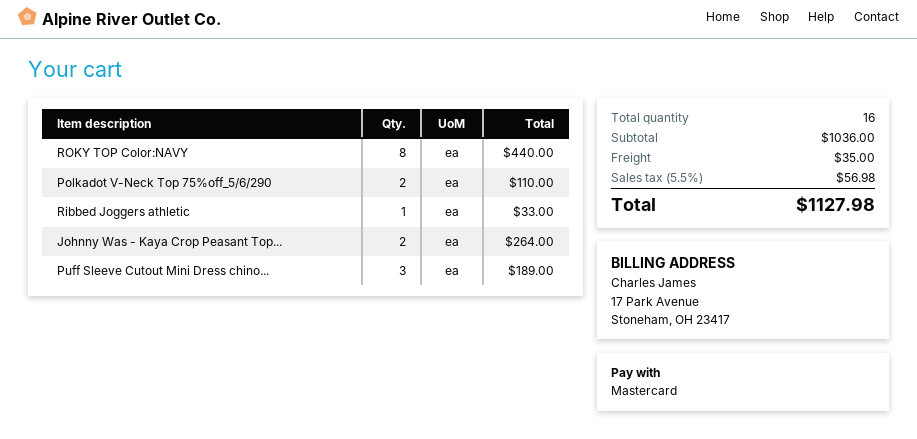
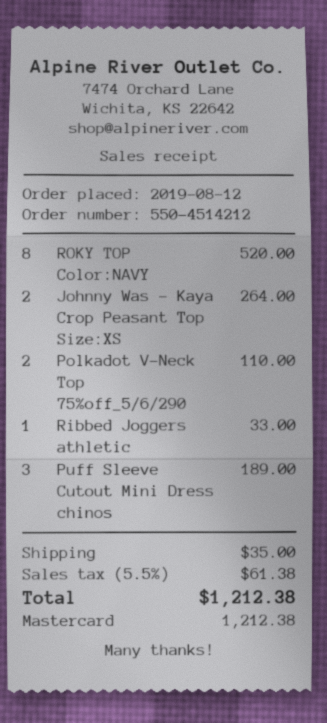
ROKY TOP Color:NAVY: 8 for 440.00 -> 8 for 520.00
tax: 5.5% = 56.98 -> 5.5% = 61.38
total: 1127.98 -> 1212.38

